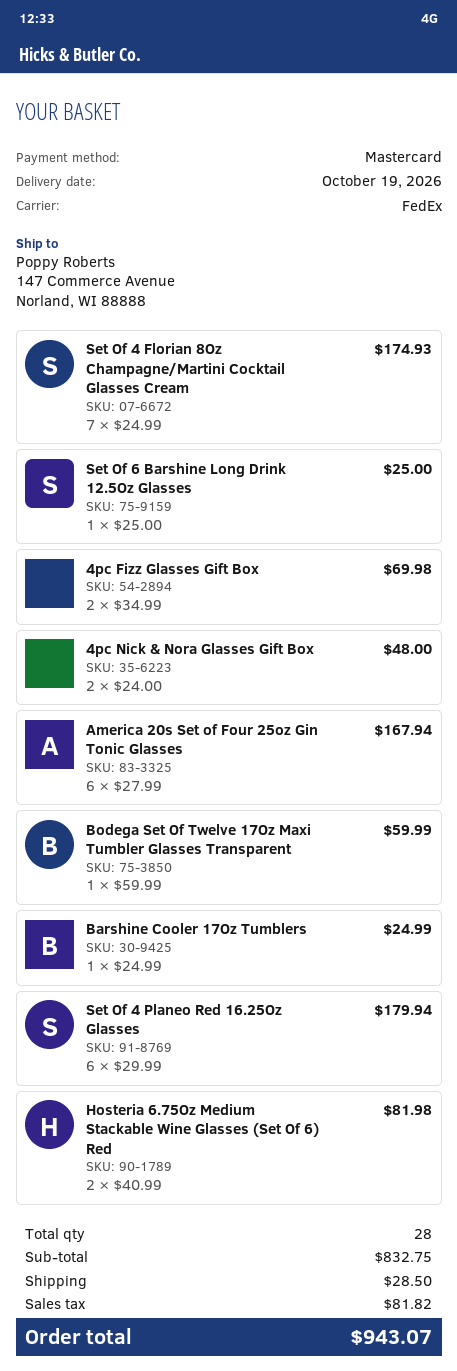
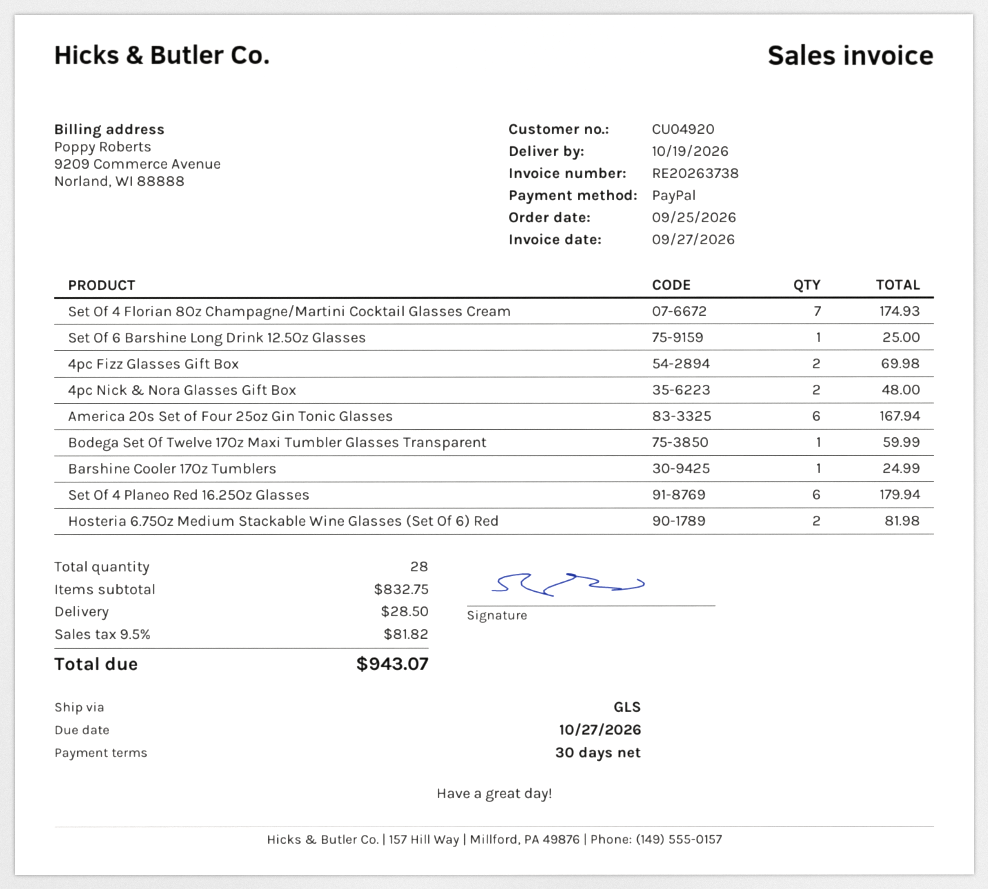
payment method: Mastercard -> PayPal
shipping method: FedEx -> GLS

